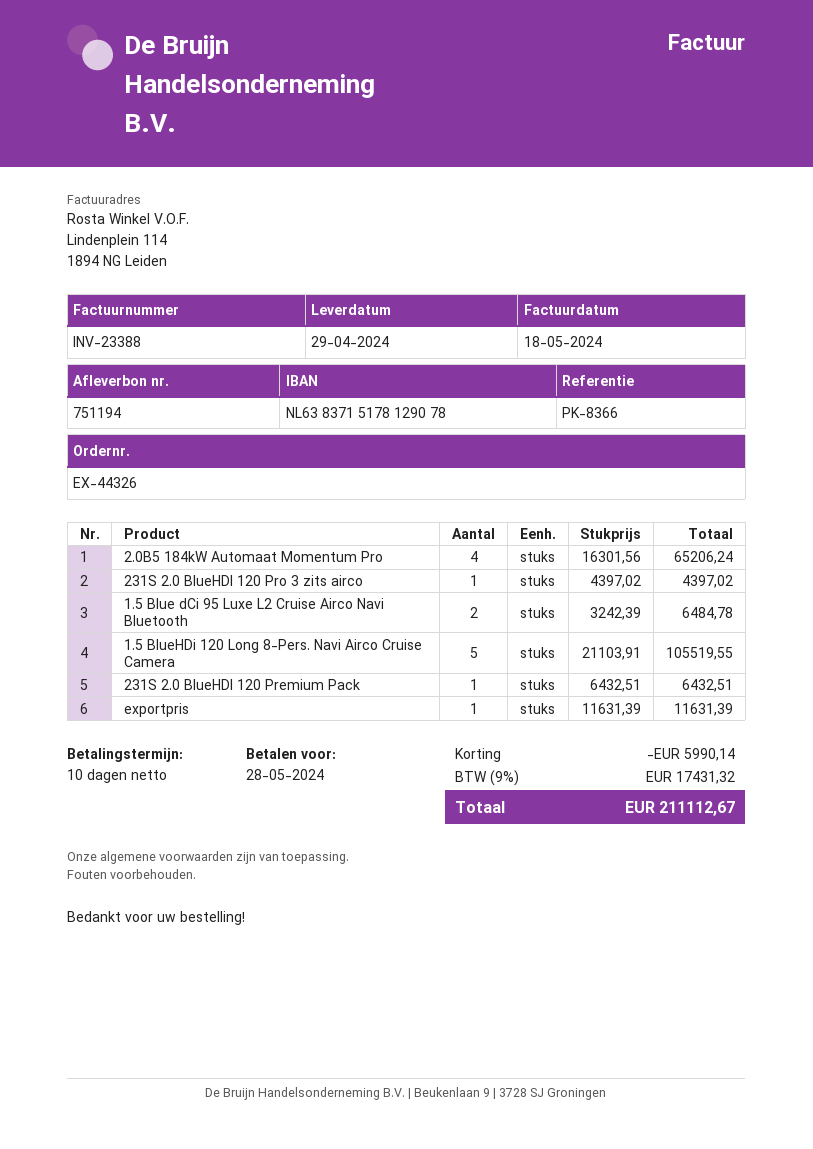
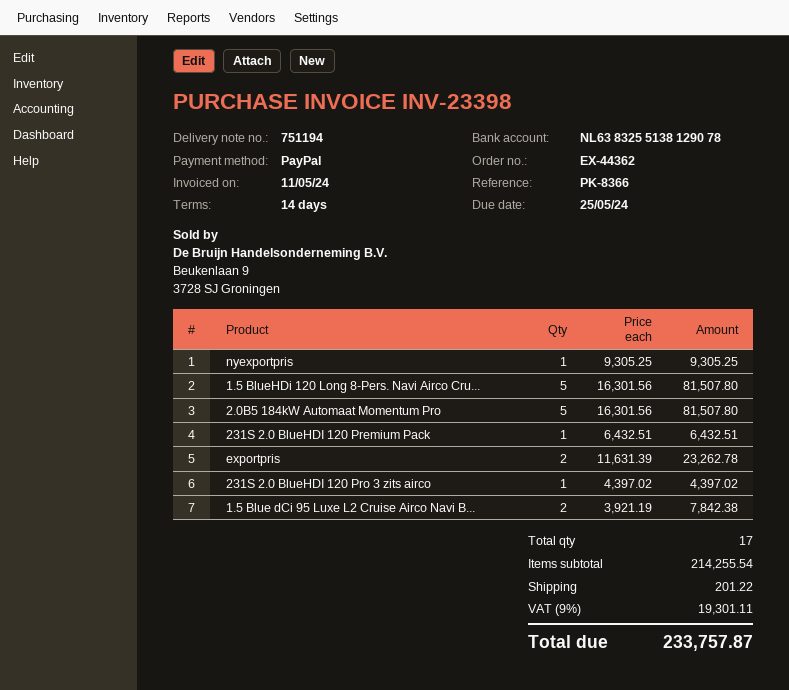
order number: EX-44326 -> EX-44362
invoice number: INV-23388 -> INV-23398
invoice date: 2024-05-18 -> 2024-05-11
payment terms: 10 days -> 14 days
due date: 2024-05-28 -> 2024-05-25
bank account: NL6383715178129078 -> NL6383255138129078
2.0B5 184kW Automaat Momentum Pro: 4 x 16301.56 = 65206.24 -> 5 x 16301.56 = 81507.80
1.5 Blue dCi 95 Luxe L2 Cruise Airco Navi Bluetooth: 2 x 3242.39 = 6484.78 -> 2 x 3921.19 = 7842.38
1.5 BlueHDi 120 Long 8-Pers. Navi Airco Cruise Camera: 5 x 21103.91 = 105519.55 -> 5 x 16301.56 = 81507.80
exportpris: 1 x 11631.39 = 11631.39 -> 2 x 11631.39 = 23262.78
nyexportpris: none -> 1 x 9305.25 = 9305.25
discount: 5990.14 -> none
shipping: none -> 201.22
tax: 9% = 17431.32 -> 9% = 19301.11
total: 211112.67 -> 233757.87

